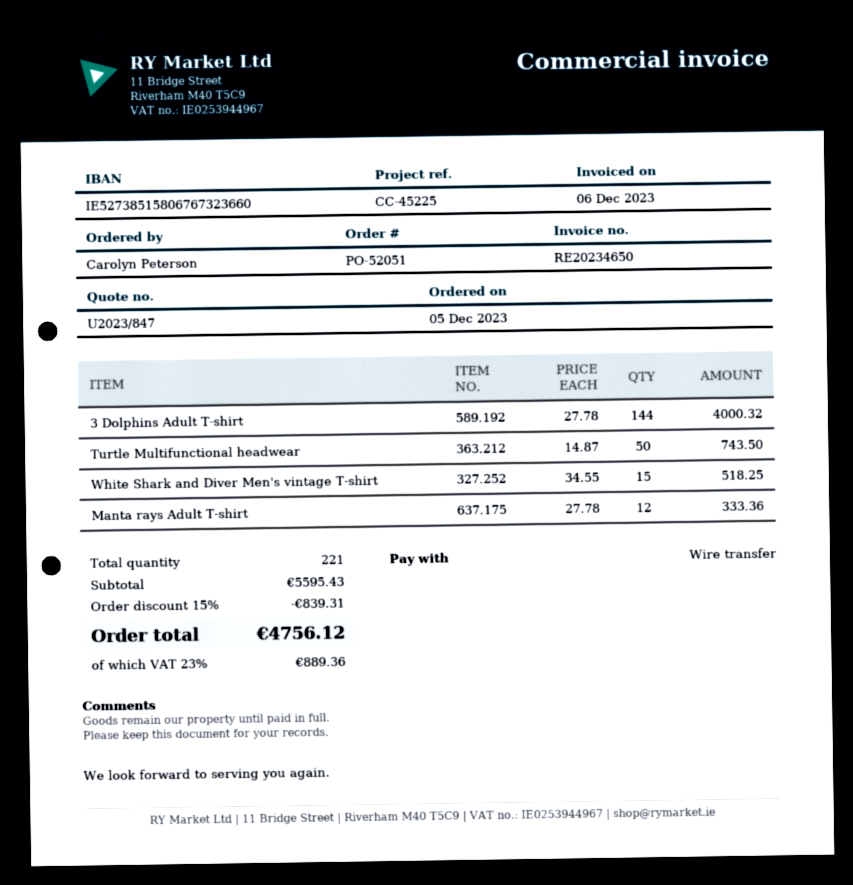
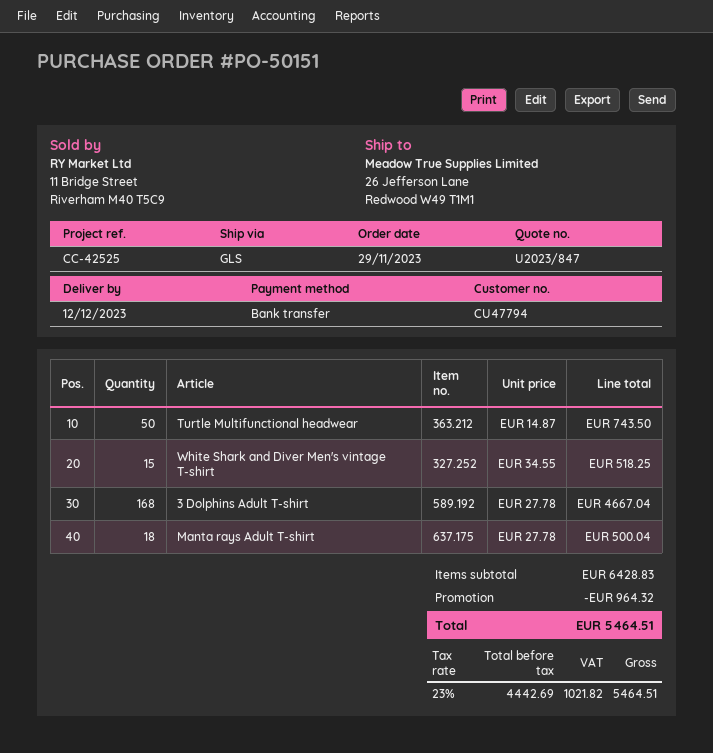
order number: PO-52051 -> PO-50151
order date: 2023-12-05 -> 2023-11-29
reference: CC-45225 -> CC-42525
3 Dolphins Adult T-shirt: 144 x 27.78 = 4000.32 -> 168 x 27.78 = 4667.04
Manta rays Adult T-shirt: 12 x 27.78 = 333.36 -> 18 x 27.78 = 500.04
subtotal: 5595.43 -> 6428.83
discount: 839.31 -> 964.32
tax: 23% = 889.36 -> 23% = 1021.82
total: 4756.12 -> 5464.51

